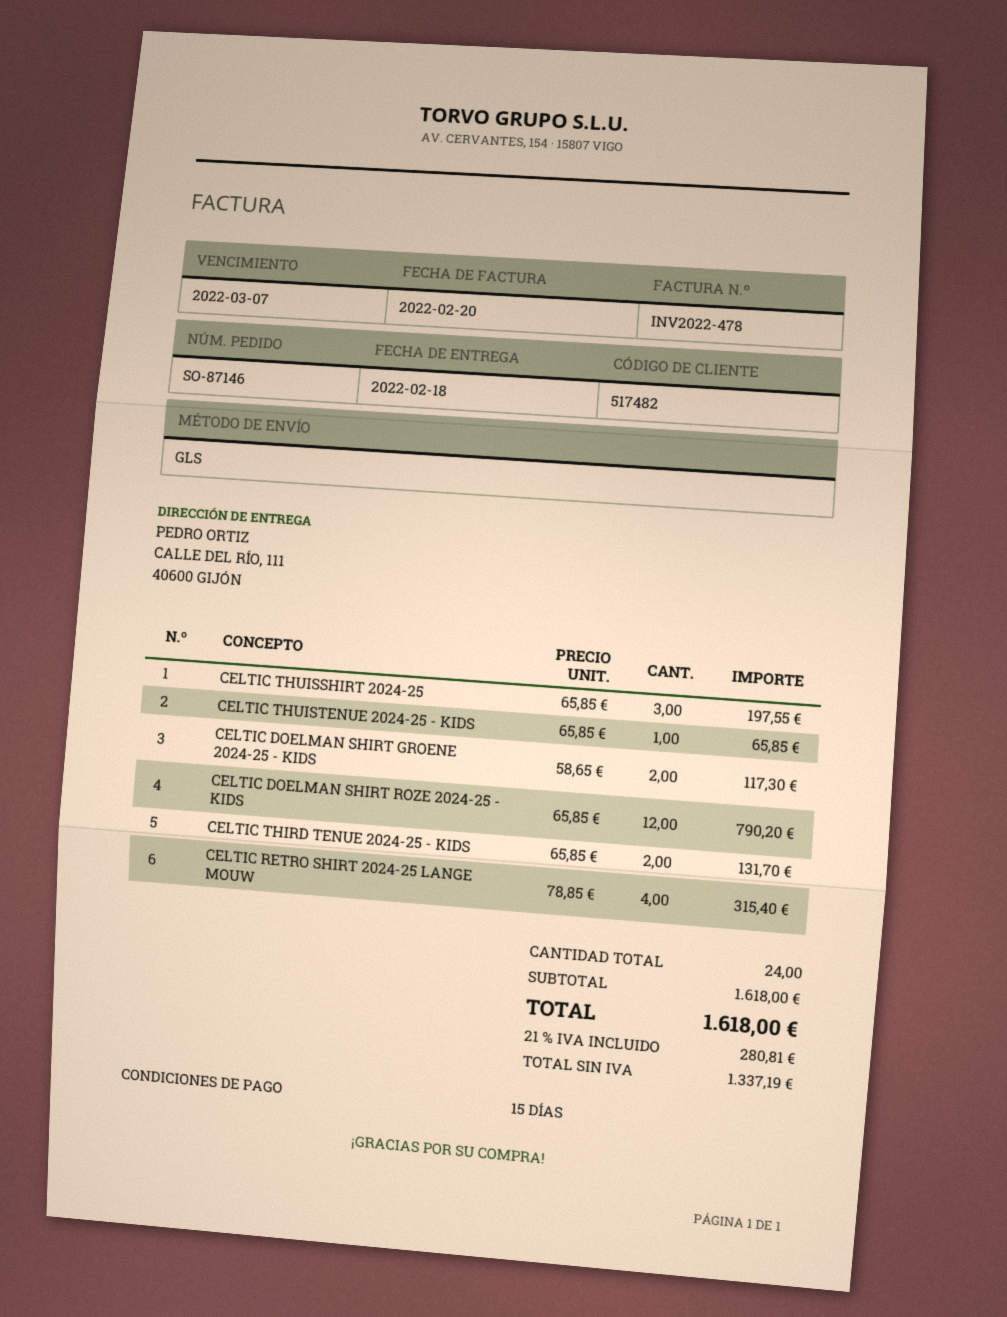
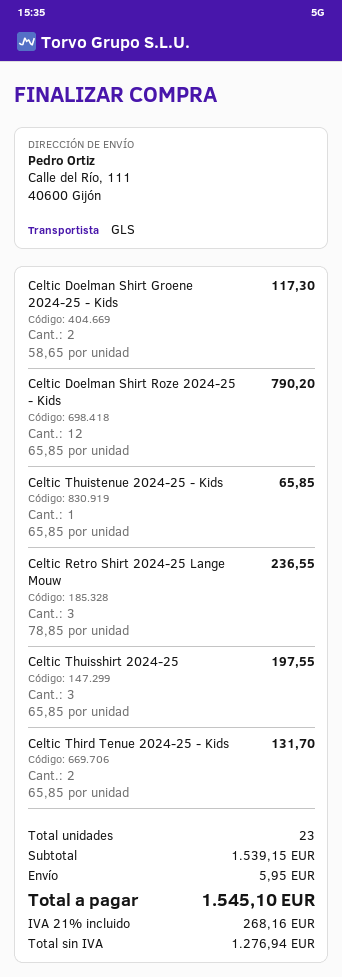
CELTIC RETRO SHIRT 2024-25 LANGE MOUW: 4 x 78.85 = 315.40 -> 3 x 78.85 = 236.55
total quantity: 24 -> 23
subtotal: 1618.00 -> 1539.15
shipping: none -> 5.95
net: 1337.19 -> 1276.94
tax: 21% = 280.81 -> 21% = 268.16
total: 1618.00 -> 1545.10

